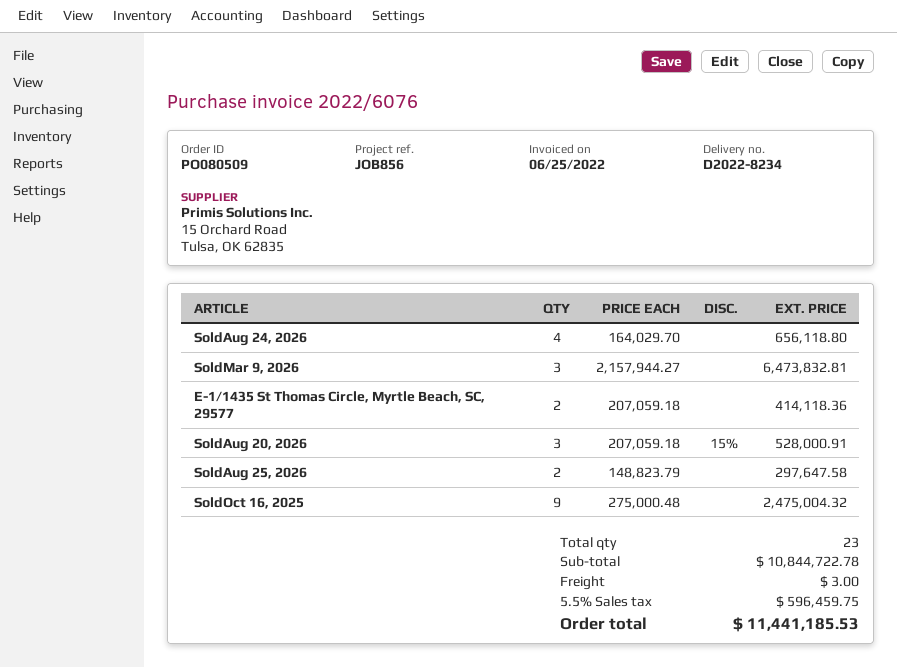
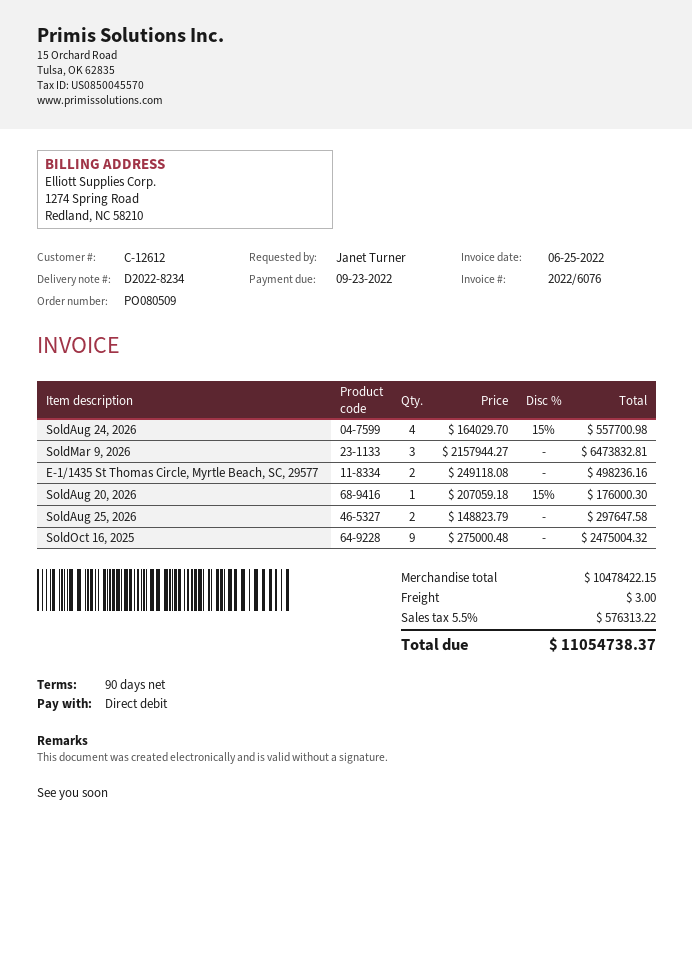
SoldAug 24, 2026: 4 x 164029.70 = 656118.80 -> 4 x 164029.70 - 15% = 557700.98
E-1/1435 St Thomas Circle, Myrtle Beach, SC, 29577: 2 x 207059.18 = 414118.36 -> 2 x 249118.08 = 498236.16
SoldAug 20, 2026: 3 x 207059.18 - 15% = 528000.91 -> 1 x 207059.18 - 15% = 176000.30
subtotal: 10844722.78 -> 10478422.15
tax: 5.5% = 596459.75 -> 5.5% = 576313.22
total: 11441185.53 -> 11054738.37

